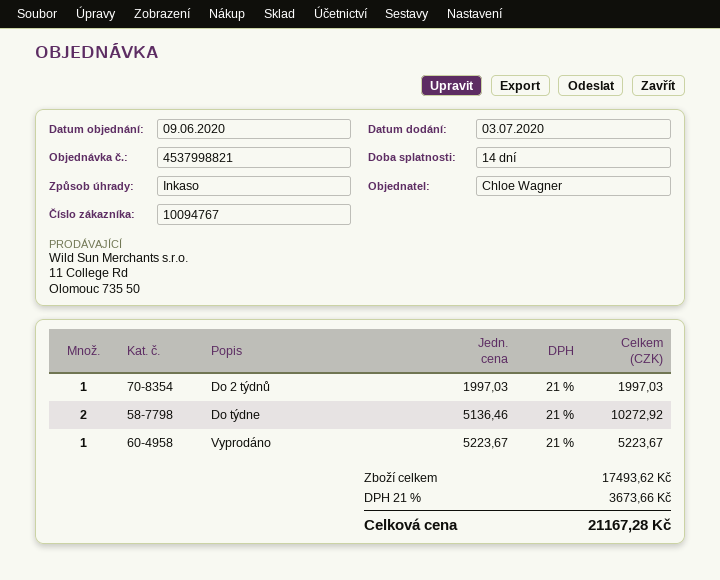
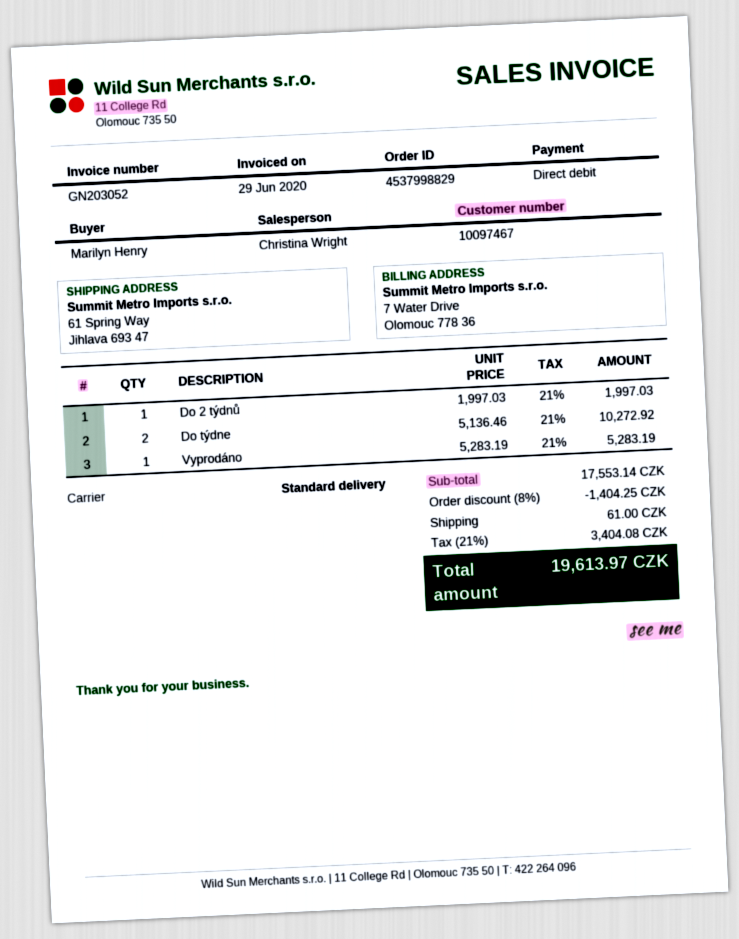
order number: 4537998821 -> 4537998829
customer number: 10094767 -> 10097467
ordered by: Chloe Wagner -> Marilyn Henry
Vyprodáno: 1 x 5223.67 = 5223.67 -> 1 x 5283.19 = 5283.19
subtotal: 17493.62 -> 17553.14
discount: none -> 8% = 1404.25
shipping: none -> 61.00
tax: 21% = 3673.66 -> 21% = 3404.08
total: 21167.28 -> 19613.97

